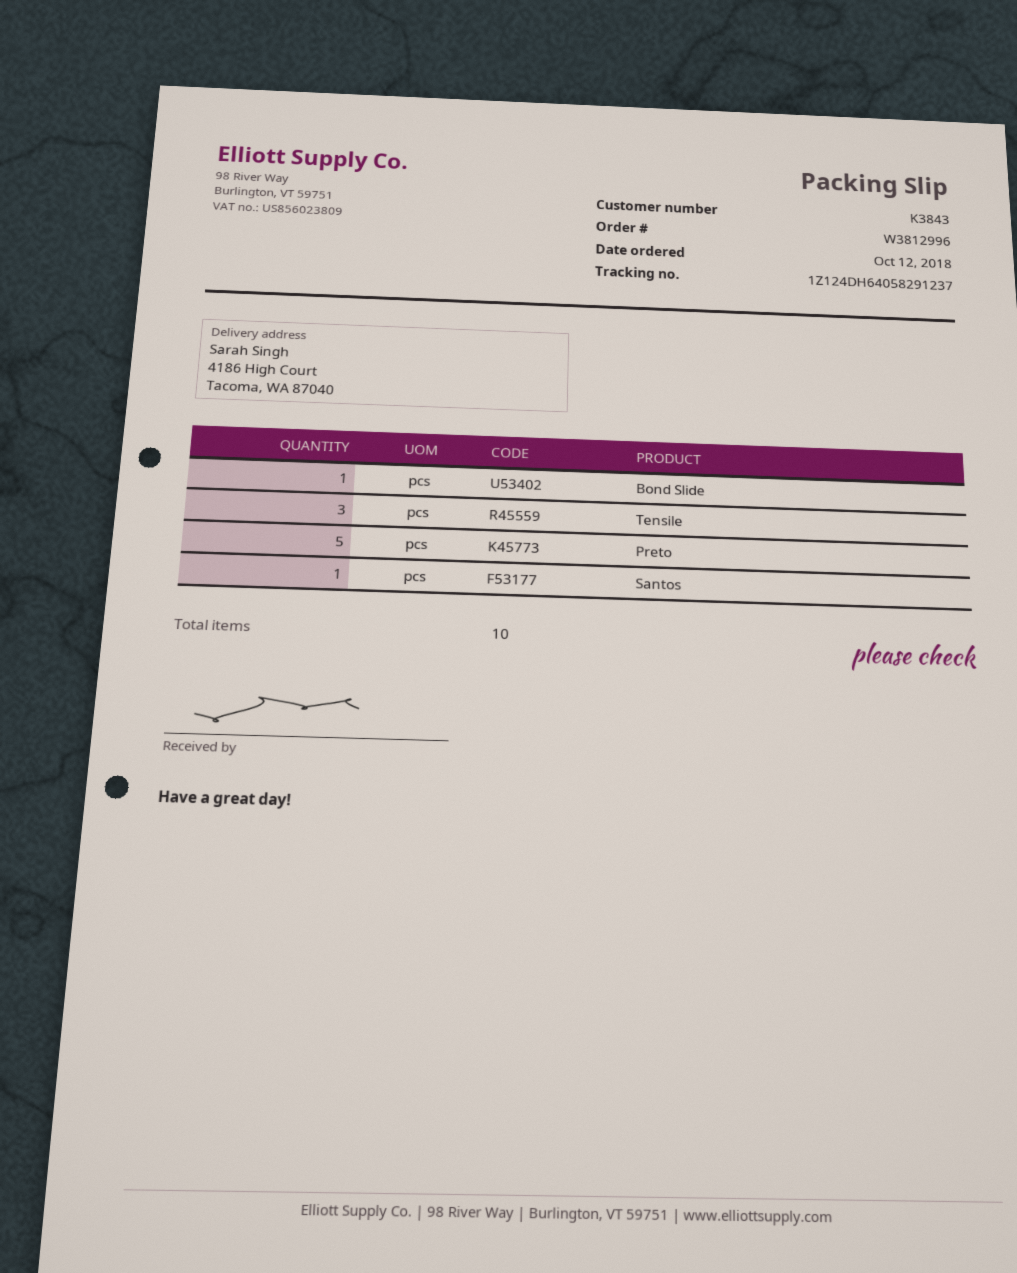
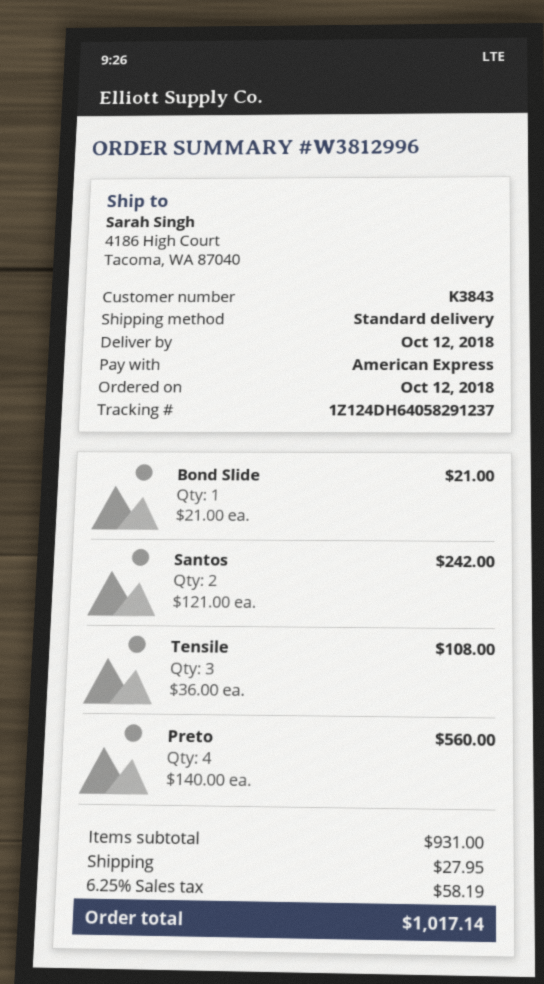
Preto: 5 -> 4
Santos: 1 -> 2

